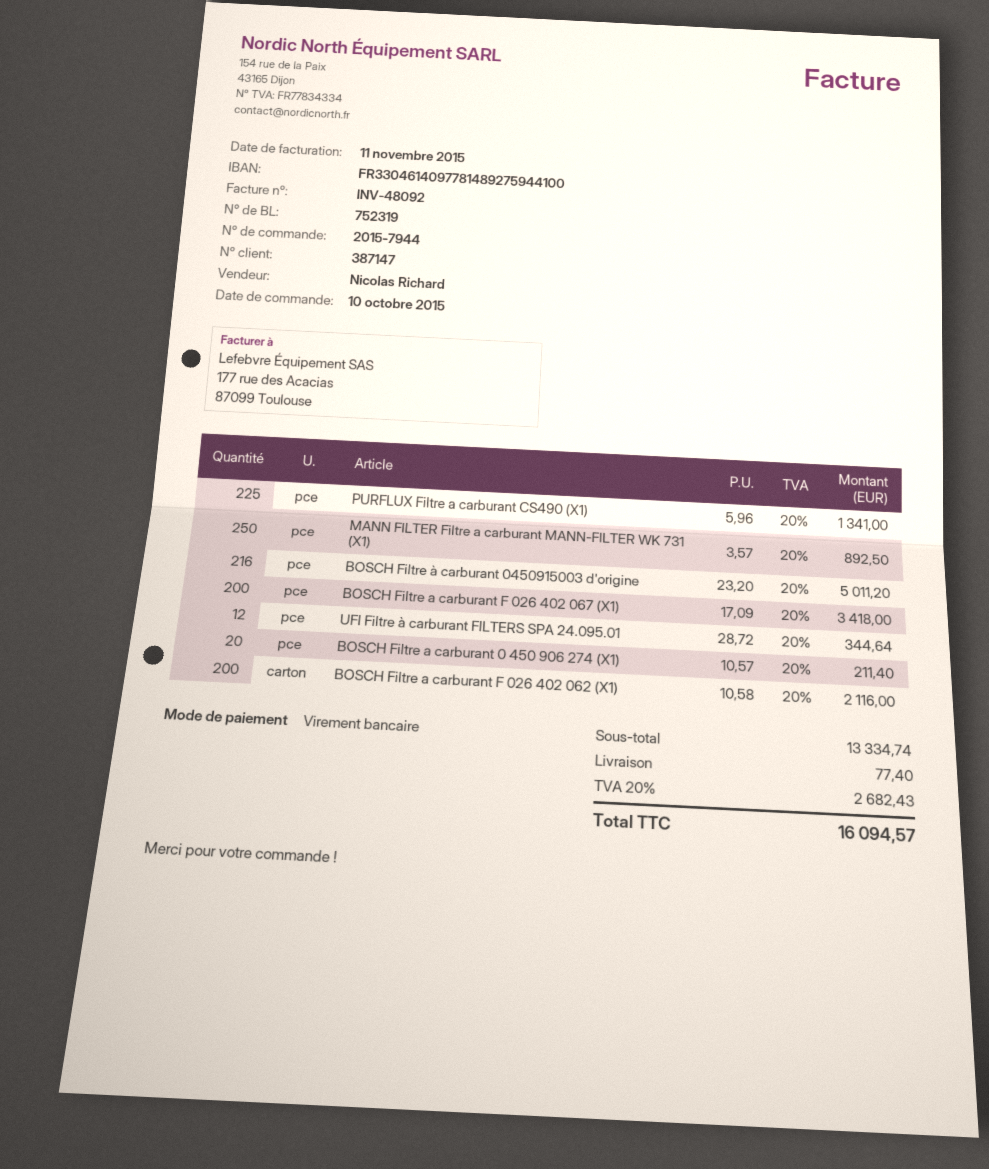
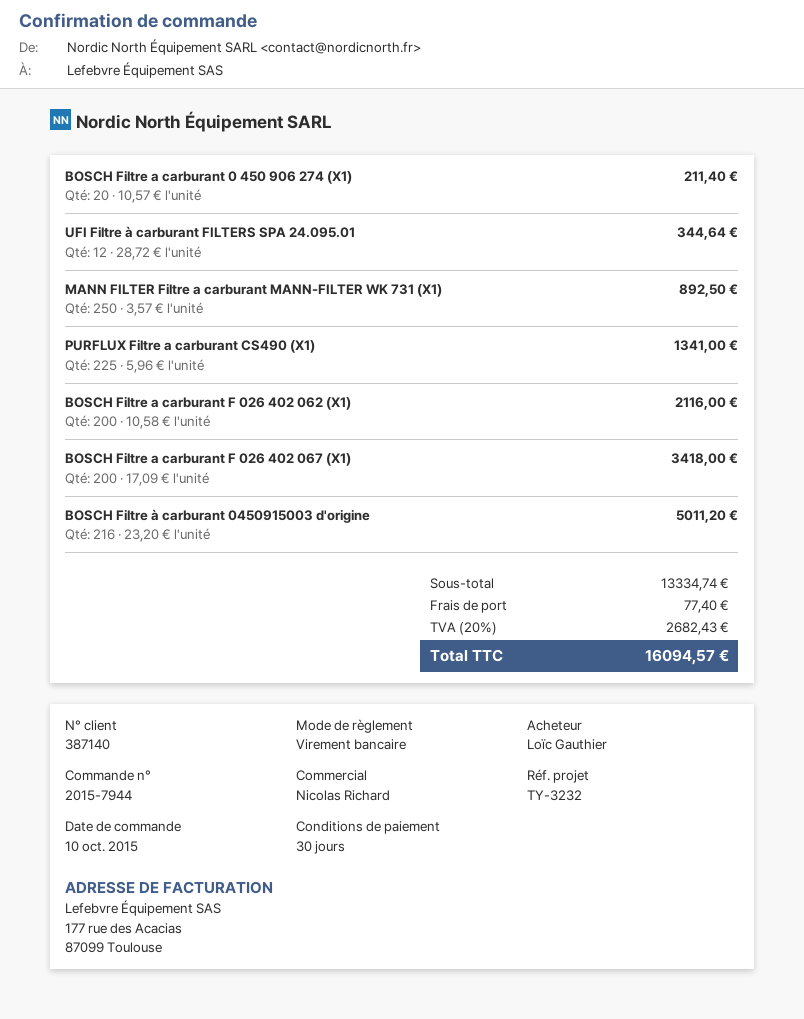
customer number: 387147 -> 387140

